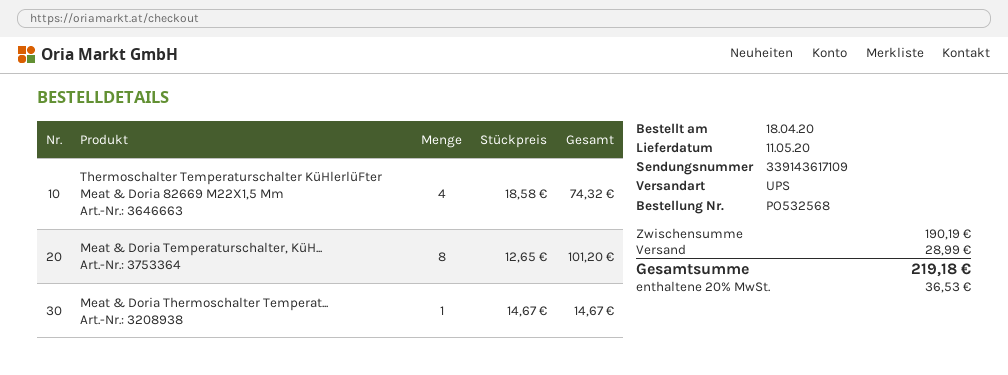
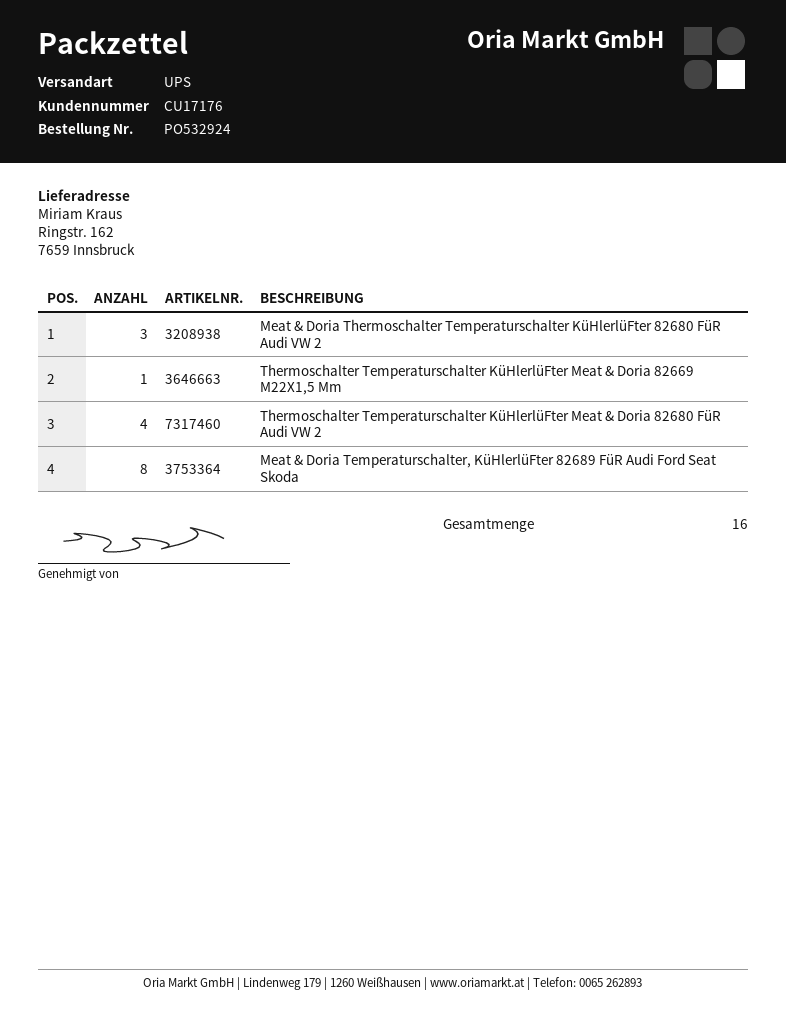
order number: PO532568 -> PO532924
Thermoschalter Temperaturschalter KüHlerlüFter Meat & Doria 82669 M22X1,5 Mm: 4 -> 1
Meat & Doria Thermoschalter Temperat...: 1 -> 3
Thermoschalter Temperaturschalter KüHlerlüFter Meat & Doria 82680 FüR Audi VW 2: none -> 4

